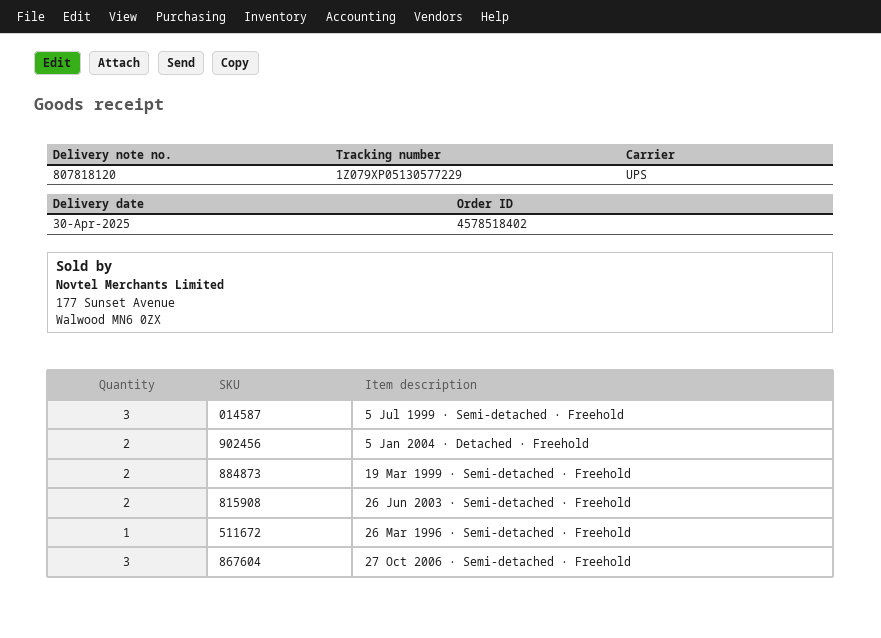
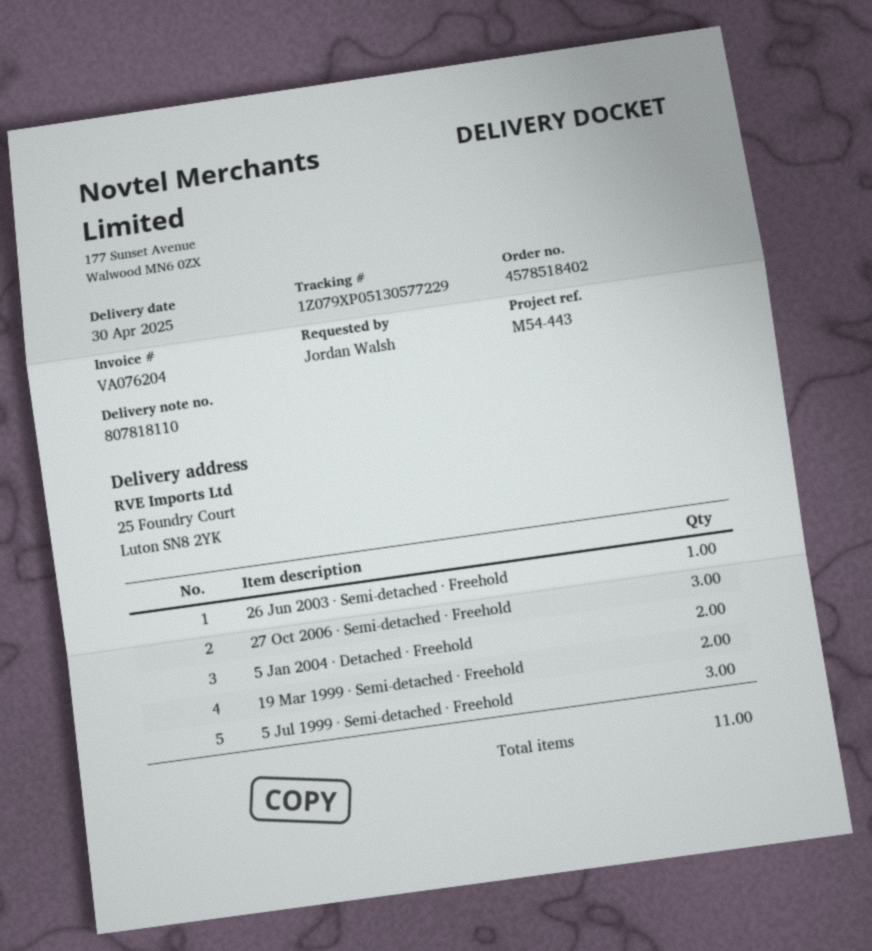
delivery note number: 807818120 -> 807818110
26 Jun 2003 · Semi-detached · Freehold: 2 -> 1
26 Mar 1996 · Semi-detached · Freehold: 1 -> none

